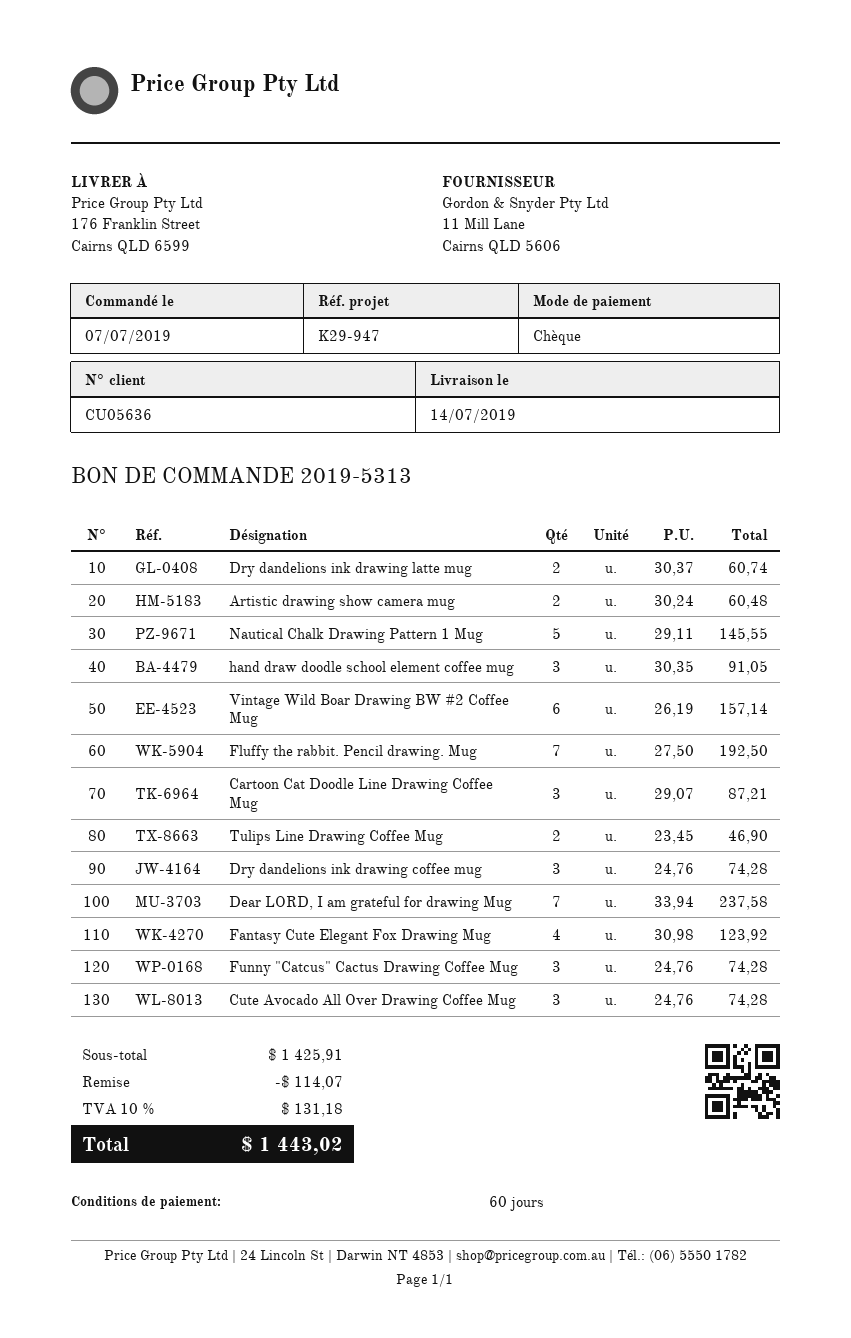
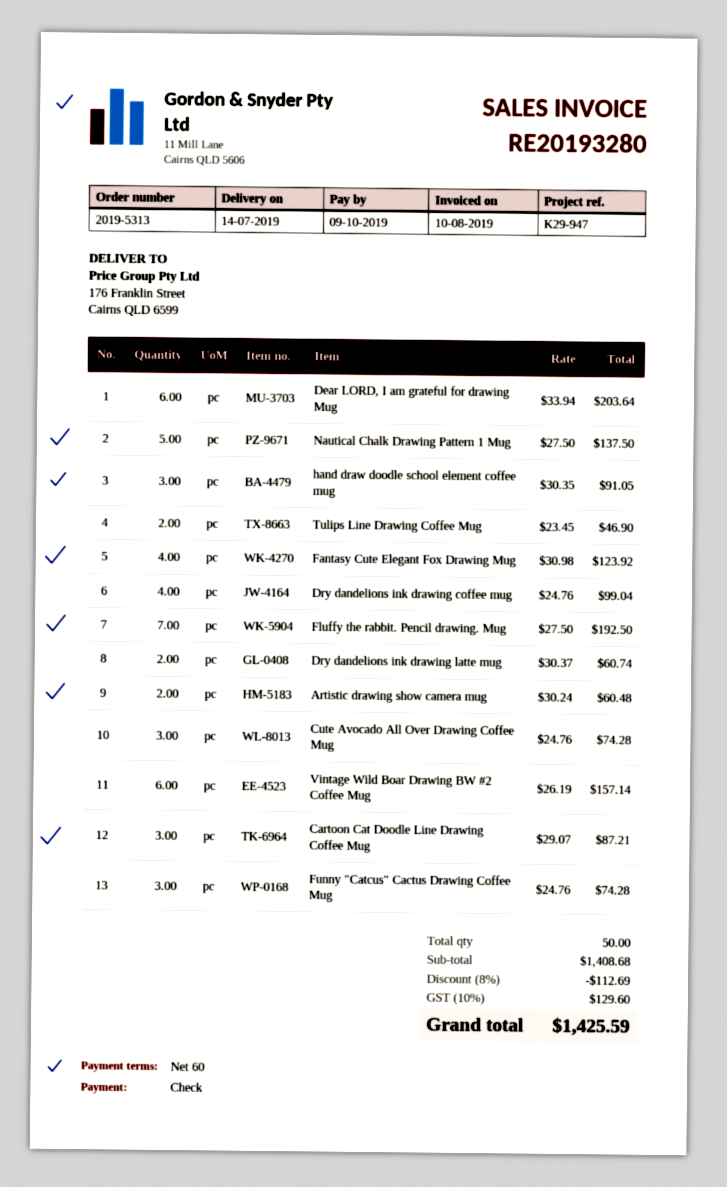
Nautical Chalk Drawing Pattern 1 Mug: 5 x 29.11 = 145.55 -> 5 x 27.50 = 137.50
Dry dandelions ink drawing coffee mug: 3 x 24.76 = 74.28 -> 4 x 24.76 = 99.04
Dear LORD, I am grateful for drawing Mug: 7 x 33.94 = 237.58 -> 6 x 33.94 = 203.64
subtotal: 1425.91 -> 1408.68
discount: 114.07 -> 112.69
tax: 10% = 131.18 -> 10% = 129.60
total: 1443.02 -> 1425.59

